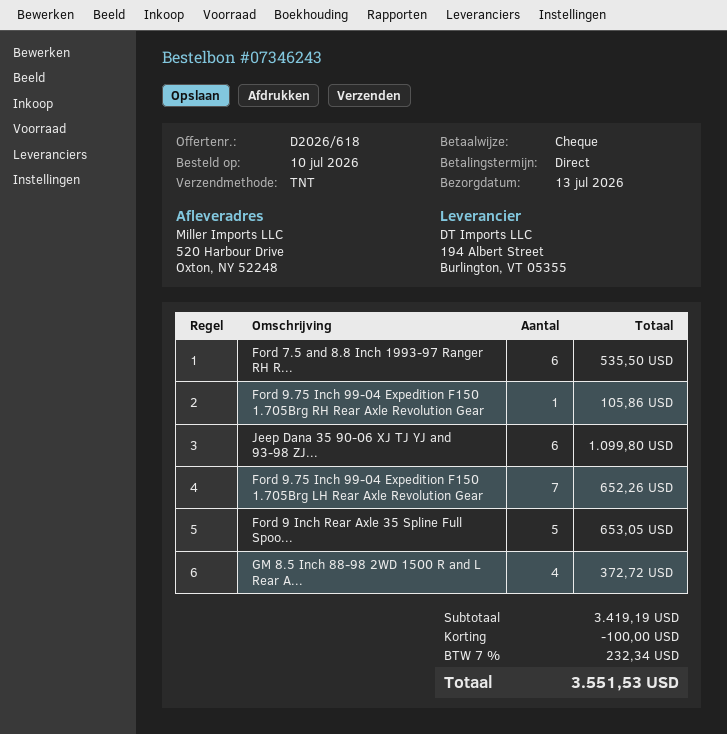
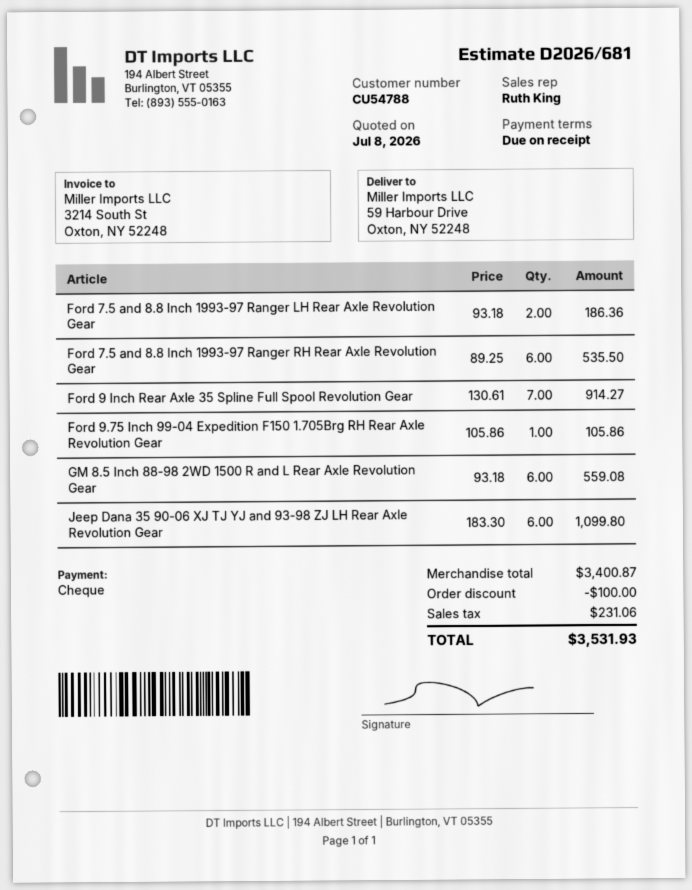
quote number: D2026/618 -> D2026/681
ship to: 520 Harbour Drive, Oxton, NY 52248 -> 59 Harbour Drive, Oxton, NY 52248
Ford 9.75 Inch 99-04 Expedition F150 1.705Brg LH Rear Axle Revolution Gear: 7 for 652.26 -> none
Ford 9 Inch Rear Axle 35 Spline Full Spoo...: 5 for 653.05 -> 7 for 914.27
GM 8.5 Inch 88-98 2WD 1500 R and L Rear A...: 4 for 372.72 -> 6 for 559.08
Ford 7.5 and 8.8 Inch 1993-97 Ranger LH Rear Axle Revolution Gear: none -> 2 for 186.36
subtotal: 3419.19 -> 3400.87
tax: 232.34 -> 231.06
total: 3551.53 -> 3531.93

